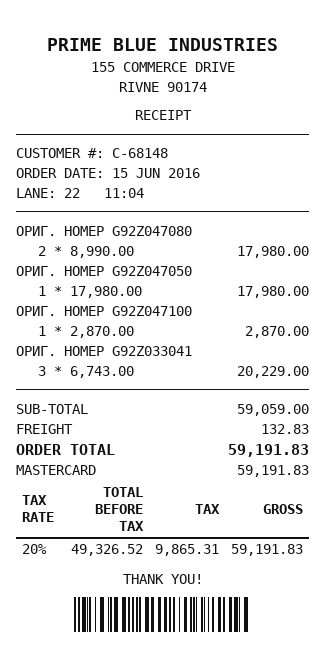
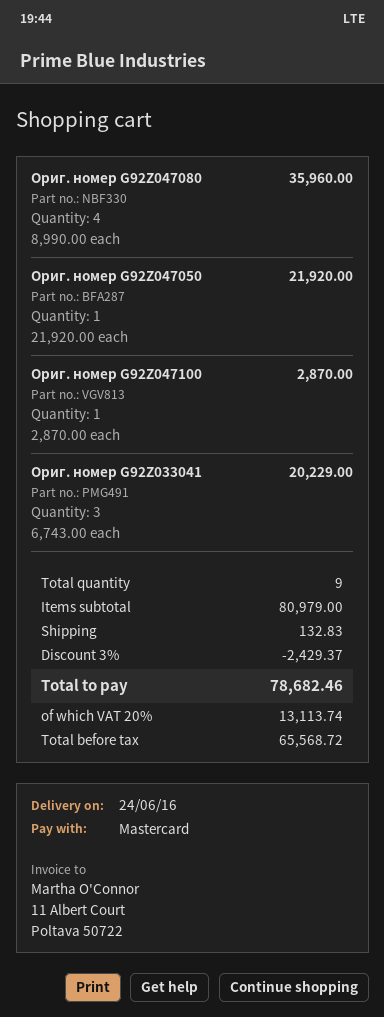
ОРИГ. НОМЕР G92Z047080: 2 x 8990.00 = 17980.00 -> 4 x 8990.00 = 35960.00
ОРИГ. НОМЕР G92Z047050: 1 x 17980.00 = 17980.00 -> 1 x 21920.00 = 21920.00
subtotal: 59059.00 -> 80979.00
discount: none -> 3% = 2429.37
net: 49326.52 -> 65568.72
tax: 20% = 9865.31 -> 20% = 13113.74
total: 59191.83 -> 78682.46

